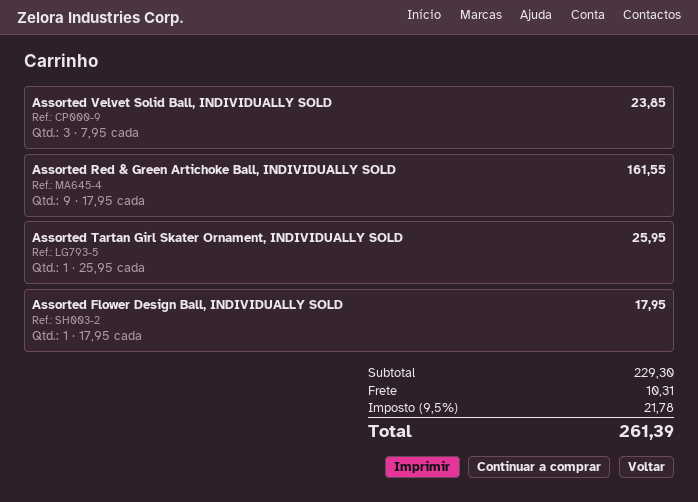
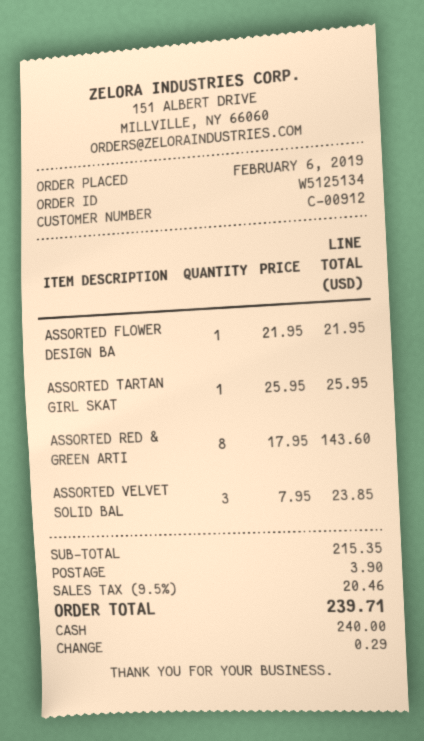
Assorted Red & Green Artichoke Ball, INDIVIDUALLY SOLD: 9 x 17.95 = 161.55 -> 8 x 17.95 = 143.60
Assorted Flower Design Ball, INDIVIDUALLY SOLD: 1 x 17.95 = 17.95 -> 1 x 21.95 = 21.95
subtotal: 229.30 -> 215.35
shipping: 10.31 -> 3.90
tax: 9.5% = 21.78 -> 9.5% = 20.46
total: 261.39 -> 239.71

